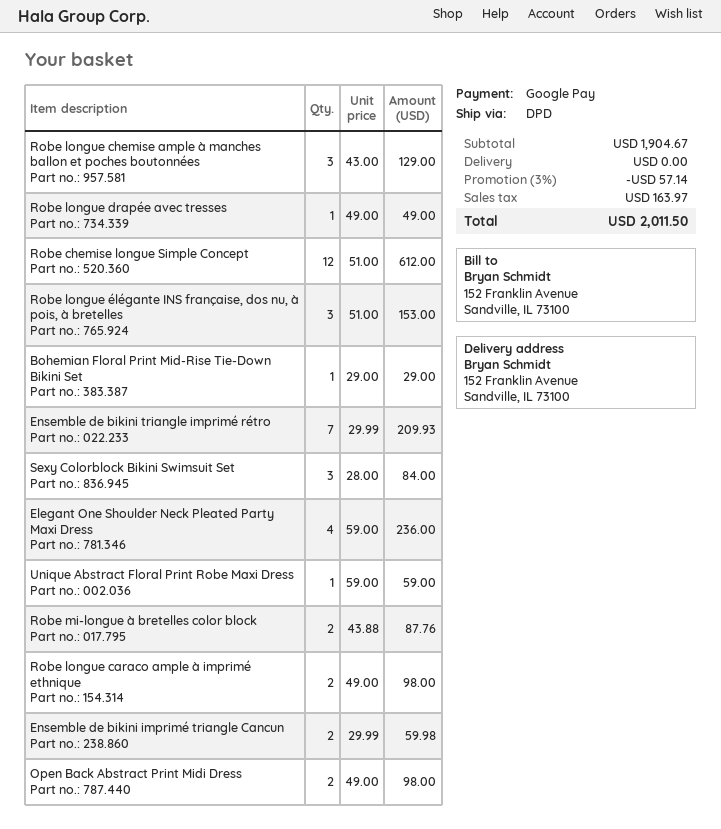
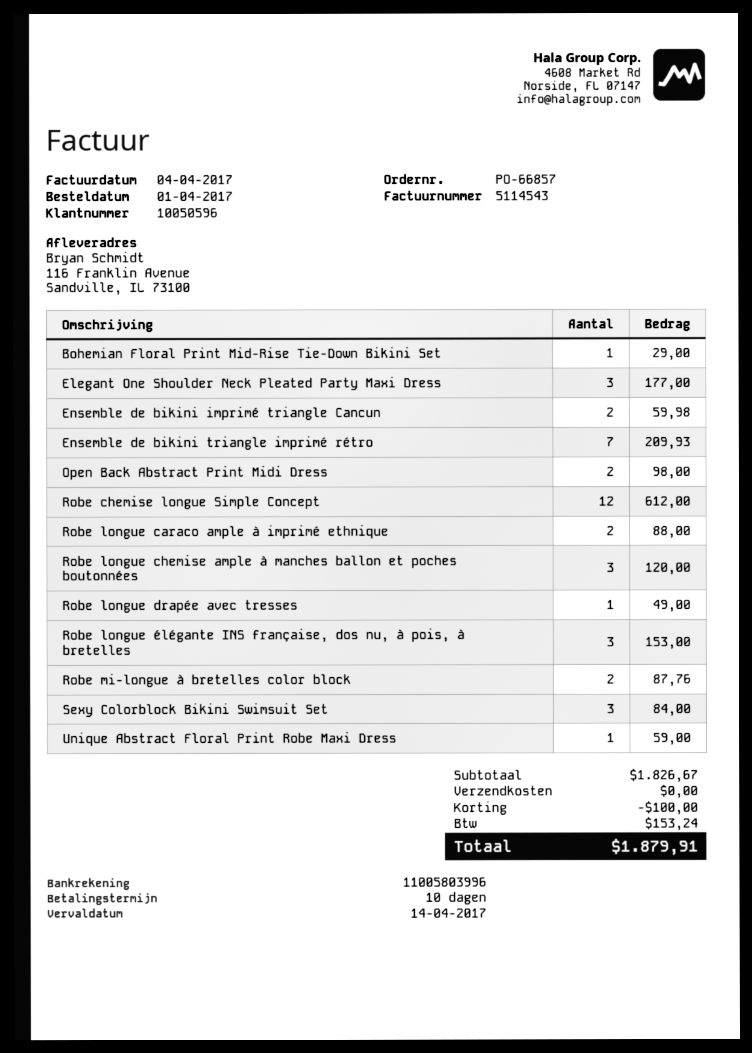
ship to: 152 Franklin Avenue, Sandville, IL 73100 -> 116 Franklin Avenue, Sandville, IL 73100
Robe longue chemise ample à manches ballon et poches boutonnées: 3 for 129.00 -> 3 for 120.00
Elegant One Shoulder Neck Pleated Party Maxi Dress: 4 for 236.00 -> 3 for 177.00
Robe longue caraco ample à imprimé ethnique: 2 for 98.00 -> 2 for 88.00
subtotal: 1904.67 -> 1826.67
discount: 57.14 -> 100.00
tax: 163.97 -> 153.24
total: 2011.50 -> 1879.91

